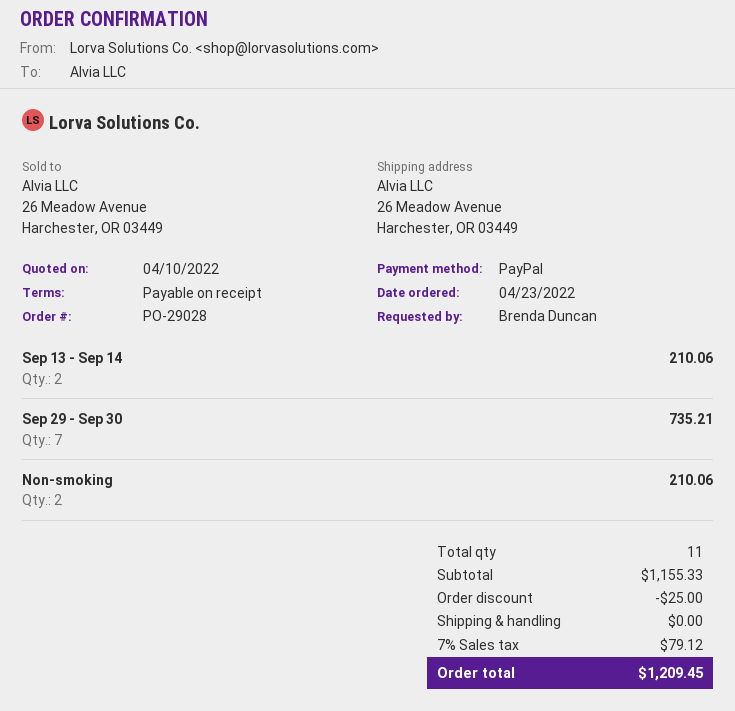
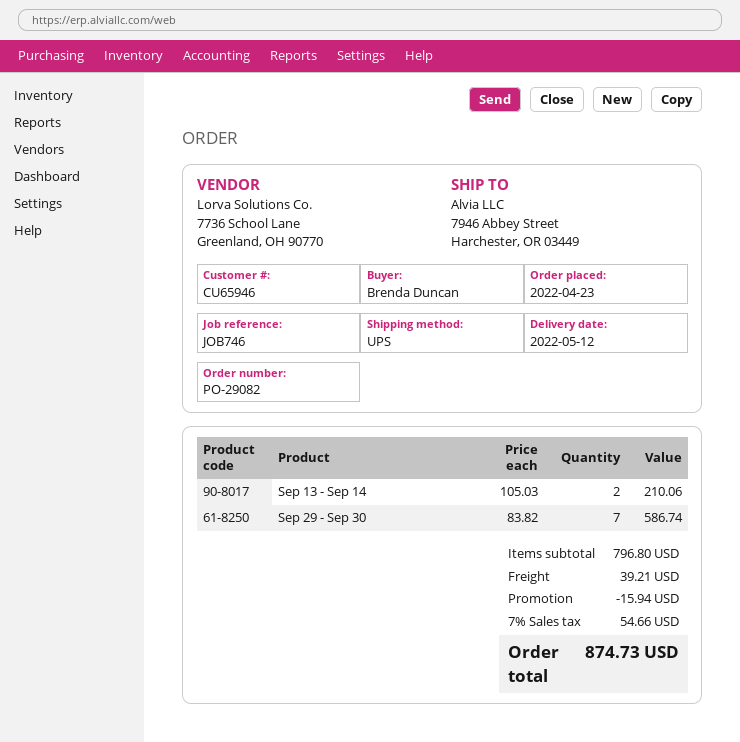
order number: PO-29028 -> PO-29082
ship to: 26 Meadow Avenue, Harchester, OR 03449 -> 7946 Abbey Street, Harchester, OR 03449
Sep 29 - Sep 30: 7 for 735.21 -> 7 for 586.74
Non-smoking: 2 for 210.06 -> none
subtotal: 1155.33 -> 796.80
discount: 25.00 -> 15.94
shipping: 0.00 -> 39.21
tax: 7% = 79.12 -> 7% = 54.66
total: 1209.45 -> 874.73

